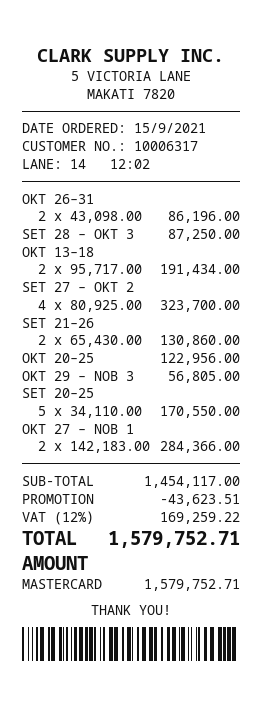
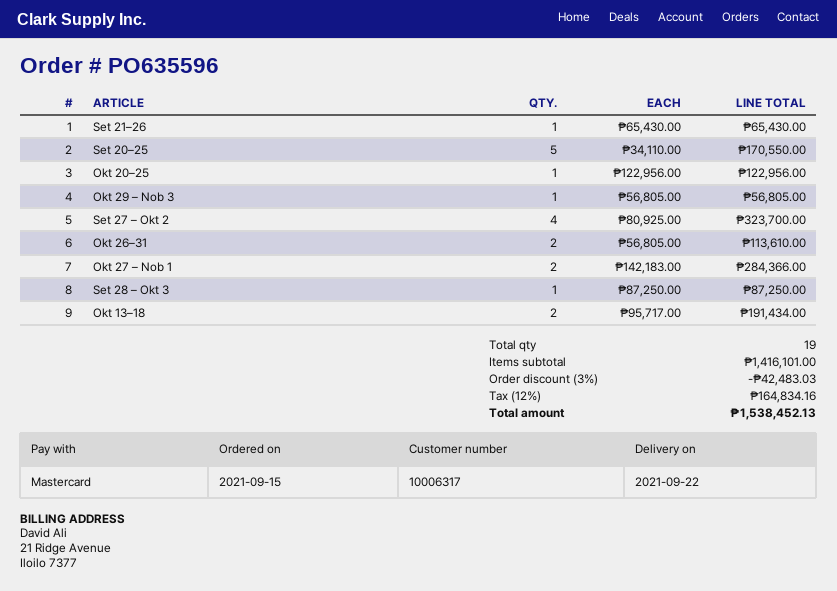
OKT 26–31: 2 x 43098.00 = 86196.00 -> 2 x 56805.00 = 113610.00
SET 21–26: 2 x 65430.00 = 130860.00 -> 1 x 65430.00 = 65430.00
subtotal: 1454117.00 -> 1416101.00
discount: 43623.51 -> 42483.03
tax: 12% = 169259.22 -> 12% = 164834.16
total: 1579752.71 -> 1538452.13

